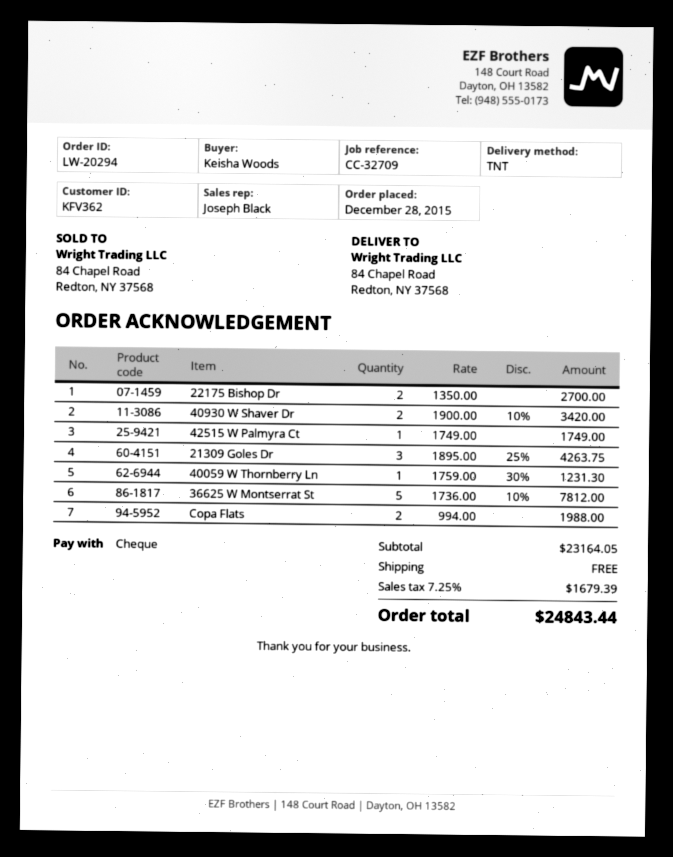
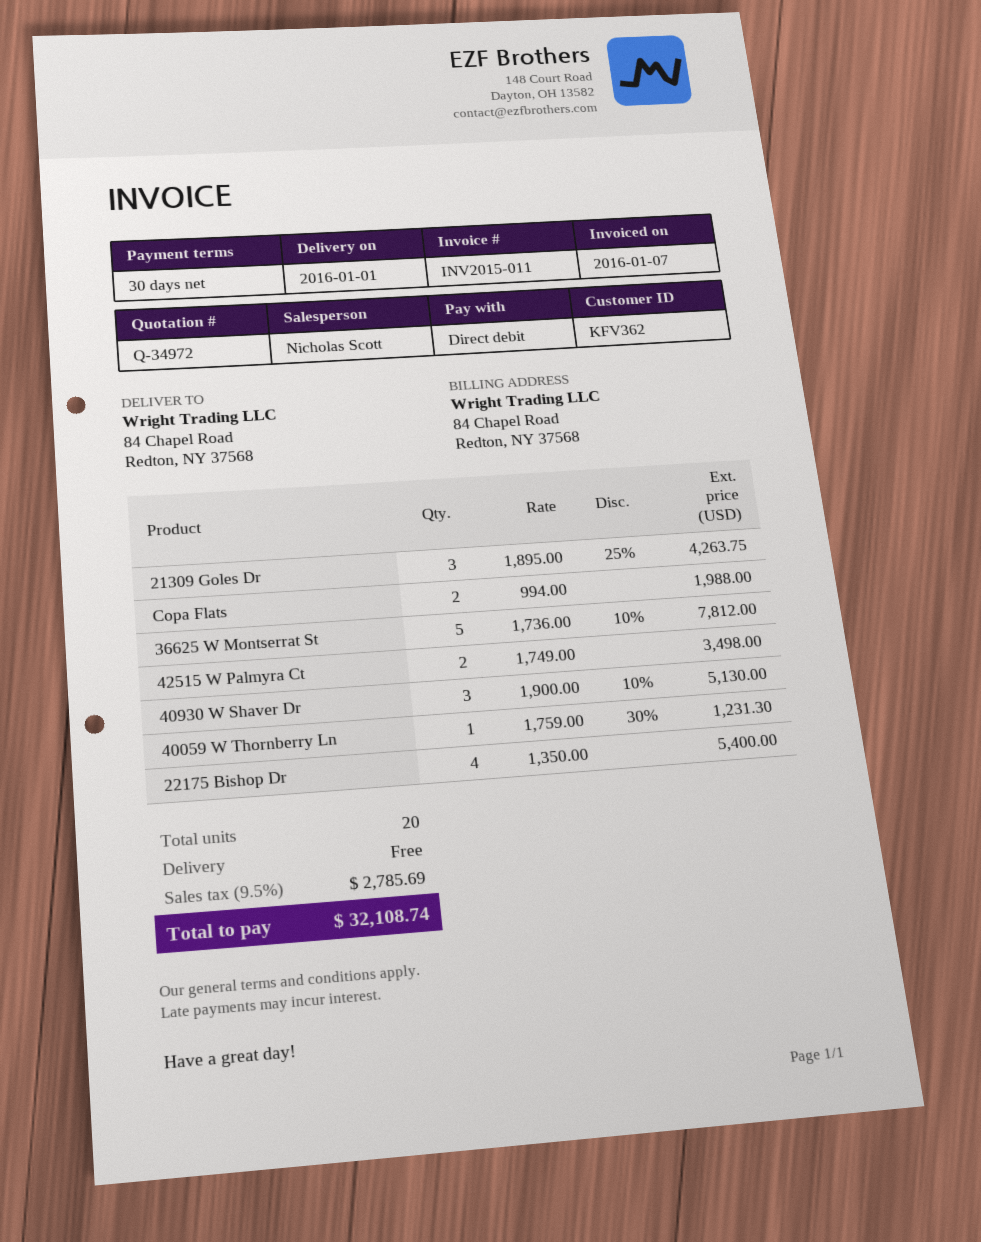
sales rep: Joseph Black -> Nicholas Scott
payment method: cheque -> direct debit
22175 Bishop Dr: 2 x 1350.00 = 2700.00 -> 4 x 1350.00 = 5400.00
40930 W Shaver Dr: 2 x 1900.00 - 10% = 3420.00 -> 3 x 1900.00 - 10% = 5130.00
42515 W Palmyra Ct: 1 x 1749.00 = 1749.00 -> 2 x 1749.00 = 3498.00
tax: 7.25% = 1679.39 -> 9.5% = 2785.69
total: 24843.44 -> 32108.74

